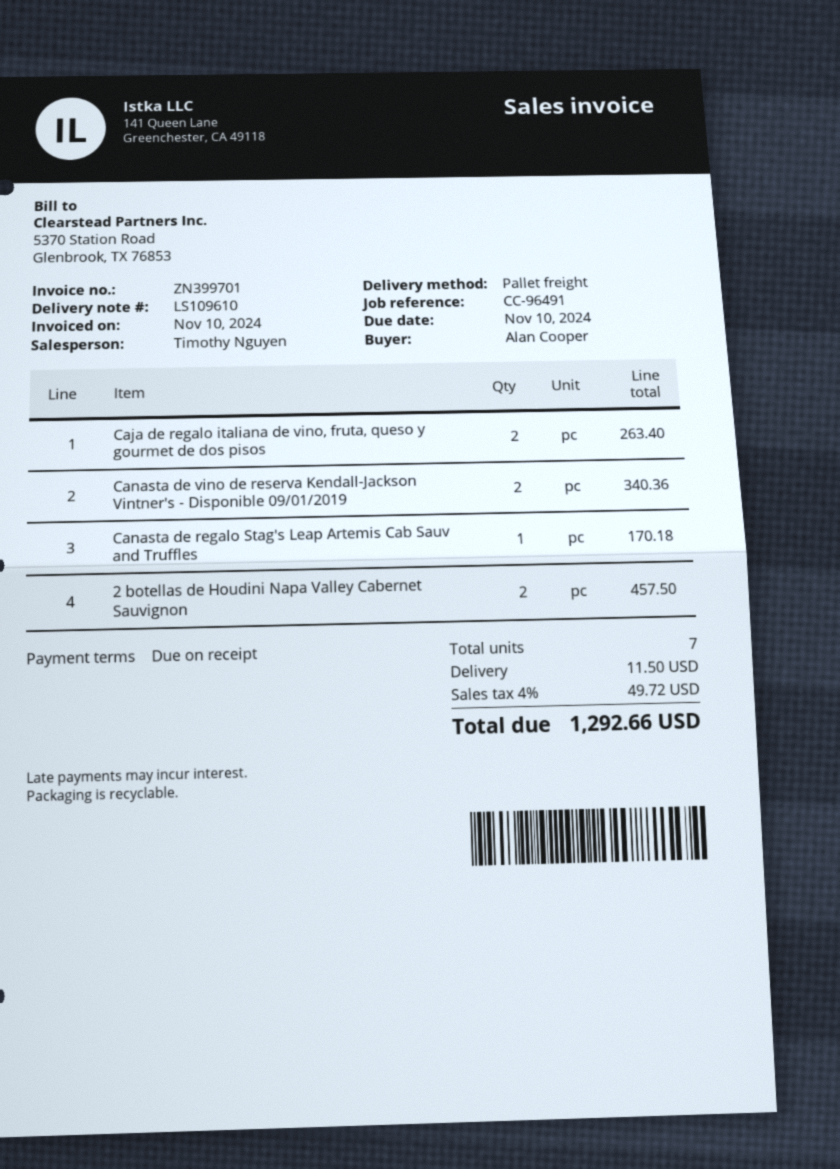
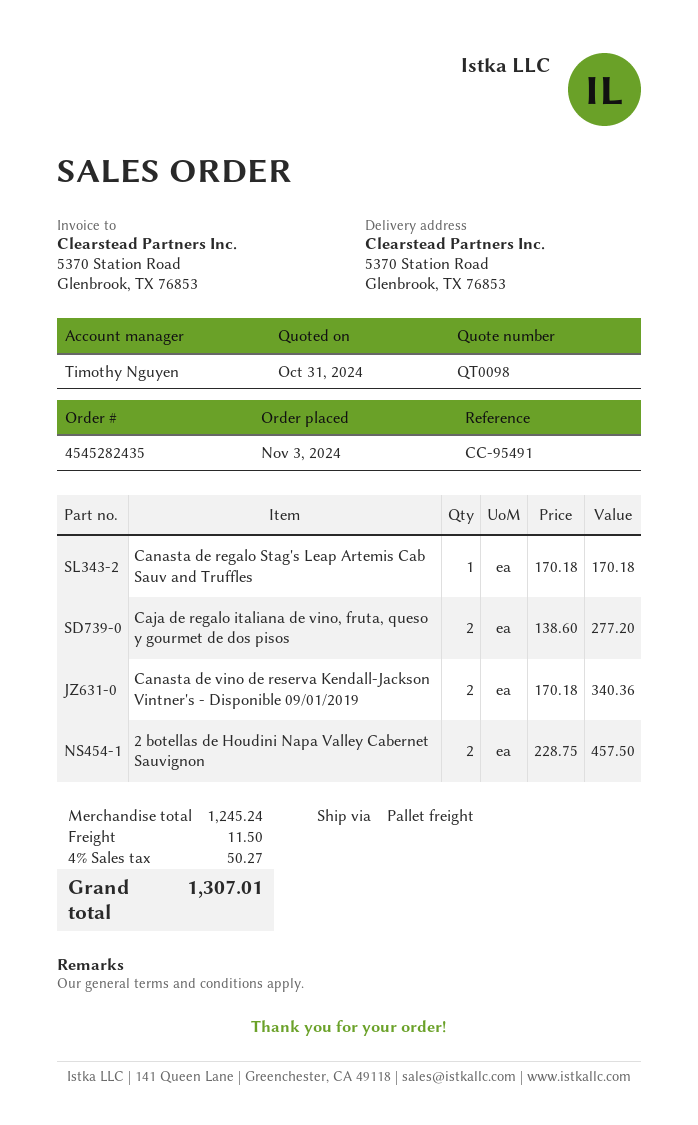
reference: CC-96491 -> CC-95491
Caja de regalo italiana de vino, fruta, queso y gourmet de dos pisos: 2 for 263.40 -> 2 for 277.20
tax: 4% = 49.72 -> 4% = 50.27
total: 1292.66 -> 1307.01

